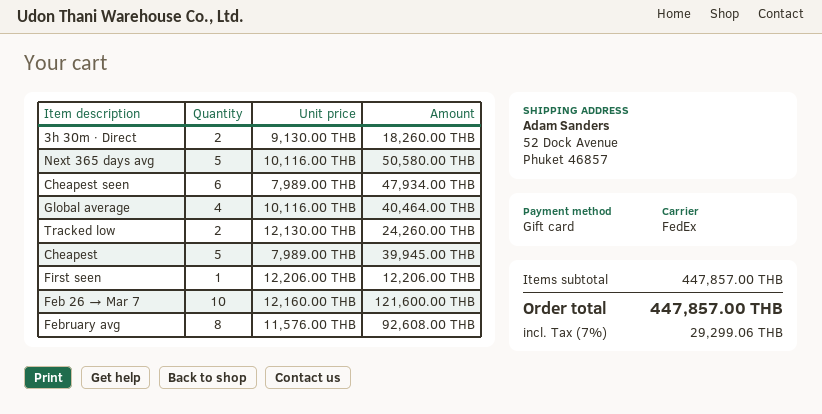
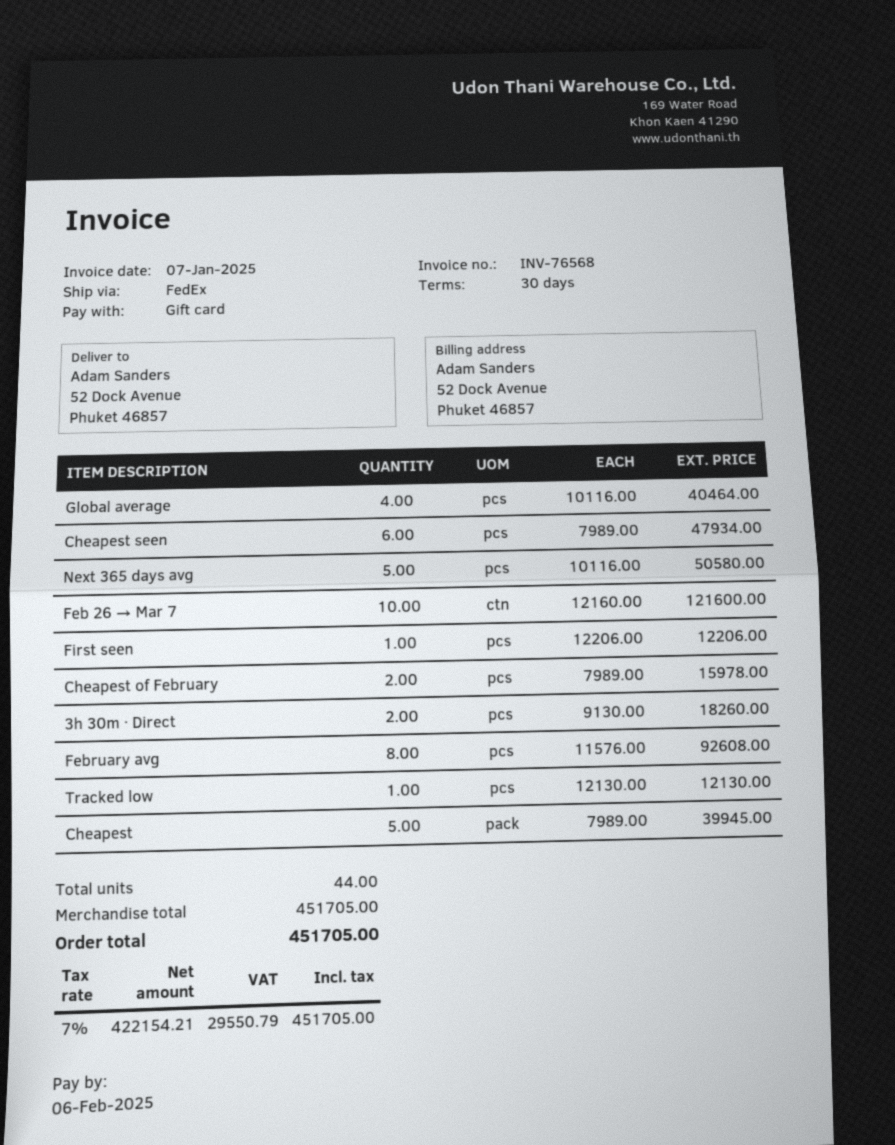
Tracked low: 2 x 12130.00 = 24260.00 -> 1 x 12130.00 = 12130.00
Cheapest of February: none -> 2 x 7989.00 = 15978.00
subtotal: 447857.00 -> 451705.00
tax: 7% = 29299.06 -> 7% = 29550.79
total: 447857.00 -> 451705.00

